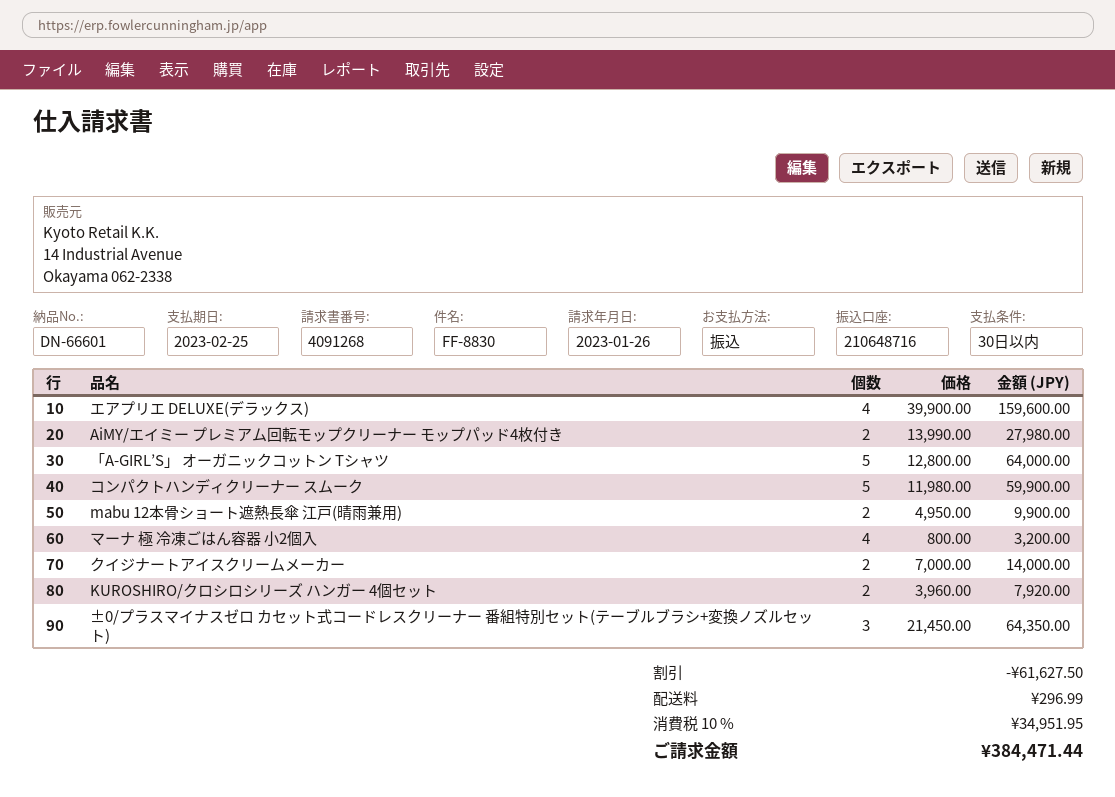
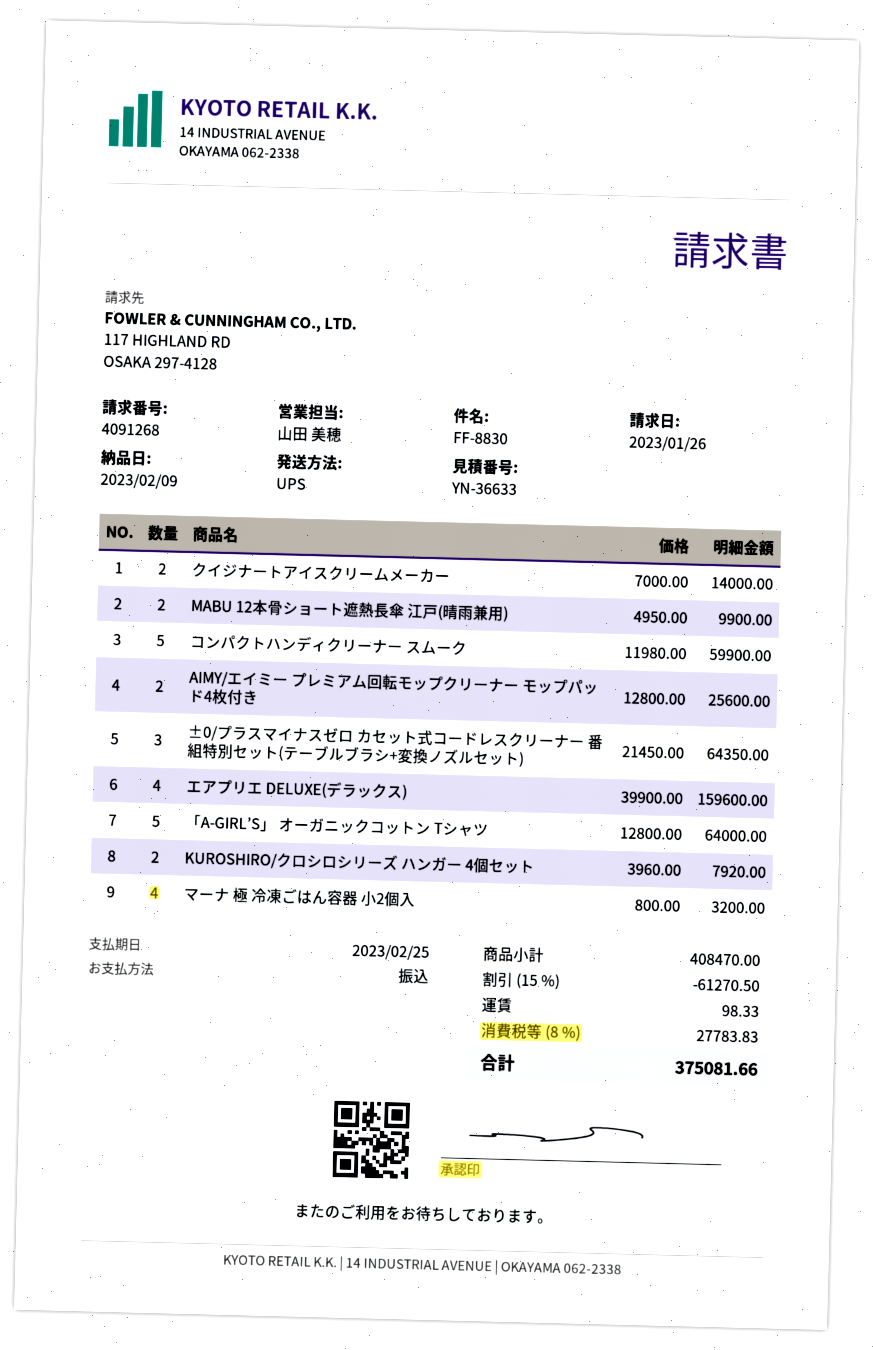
AiMY/エイミー プレミアム回転モップクリーナー モップパッド4枚付き: 2 x 13990.00 = 27980.00 -> 2 x 12800.00 = 25600.00
discount: 61627.50 -> 61270.50
shipping: 296.99 -> 98.33
tax: 10% = 34951.95 -> 8% = 27783.83
total: 384471.44 -> 375081.66

